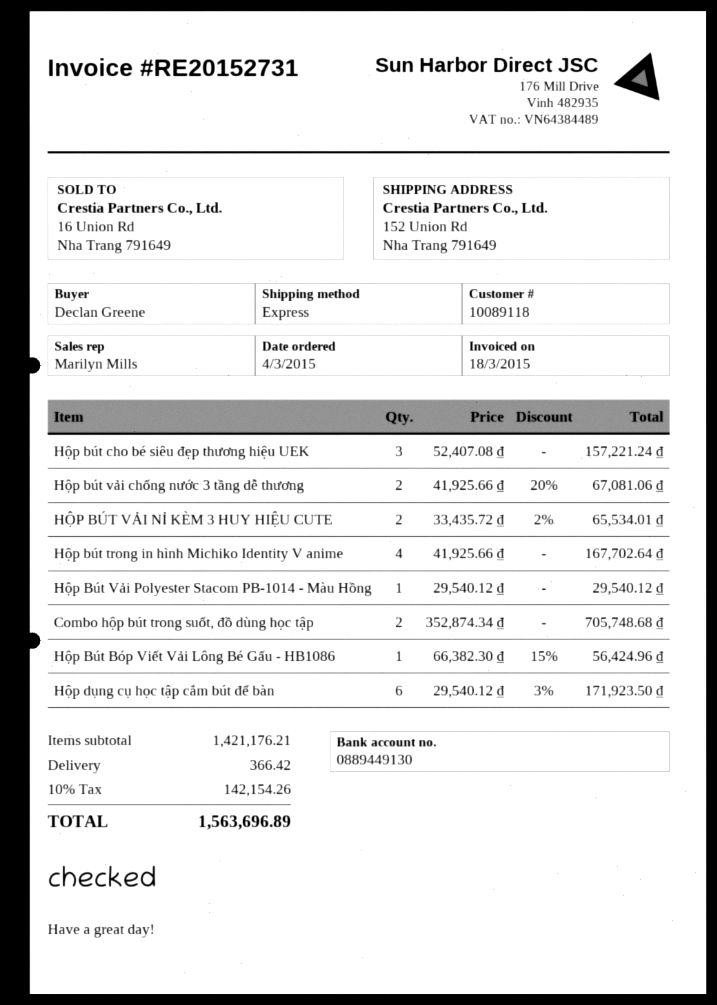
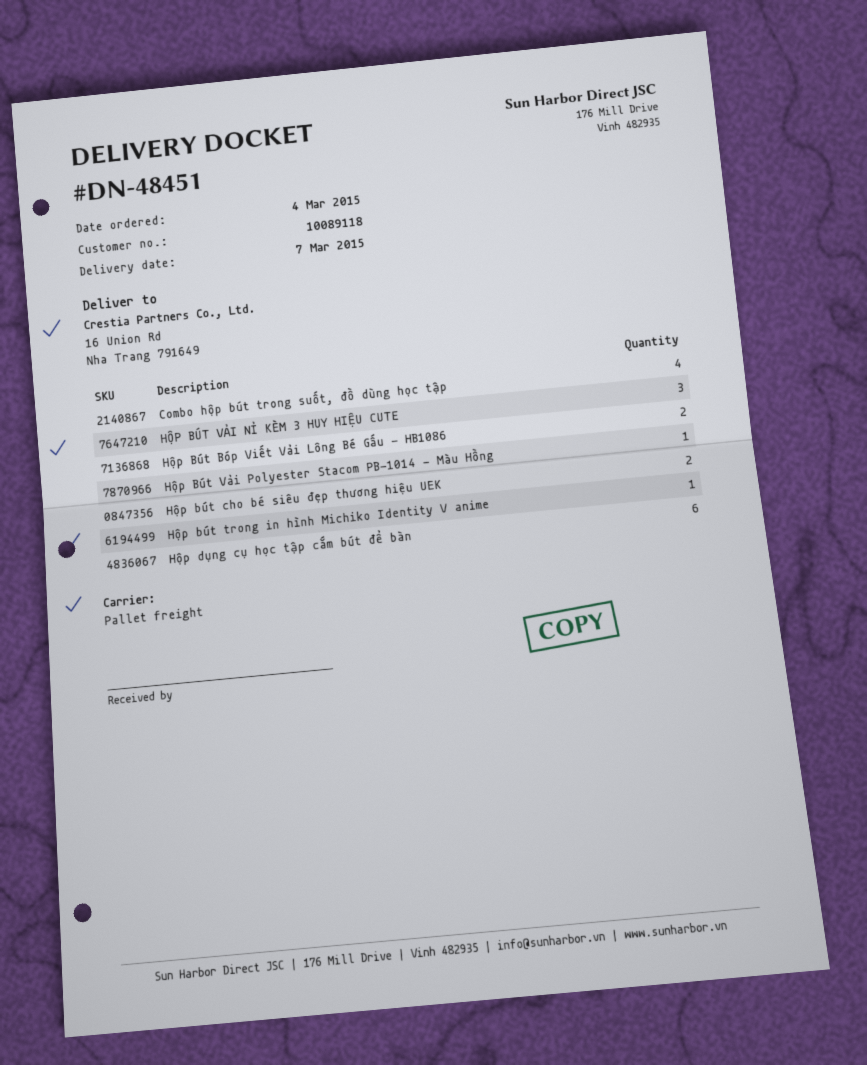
shipping method: express -> pallet freight
ship to: 152 Union Rd, Nha Trang 791649 -> 16 Union Rd, Nha Trang 791649
Hộp bút cho bé siêu đẹp thương hiệu UEK: 3 -> 2
Hộp bút vải chống nước 3 tầng dễ thương: 2 -> none
HỘP BÚT VẢI NỈ KÈM 3 HUY HIỆU CUTE: 2 -> 3
Hộp bút trong in hình Michiko Identity V anime: 4 -> 1
Combo hộp bút trong suốt, đồ dùng học tập: 2 -> 4
Hộp Bút Bóp Viết Vải Lông Bé Gấu - HB1086: 1 -> 2

